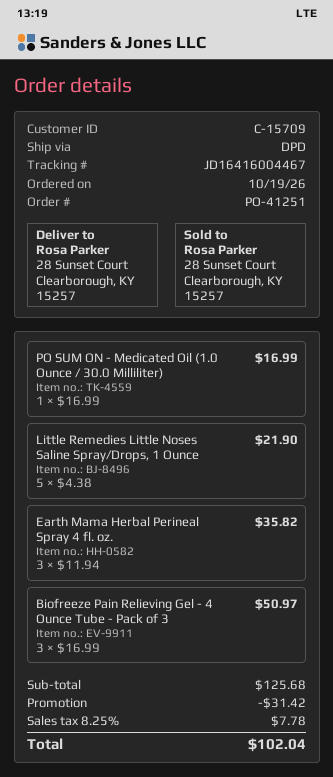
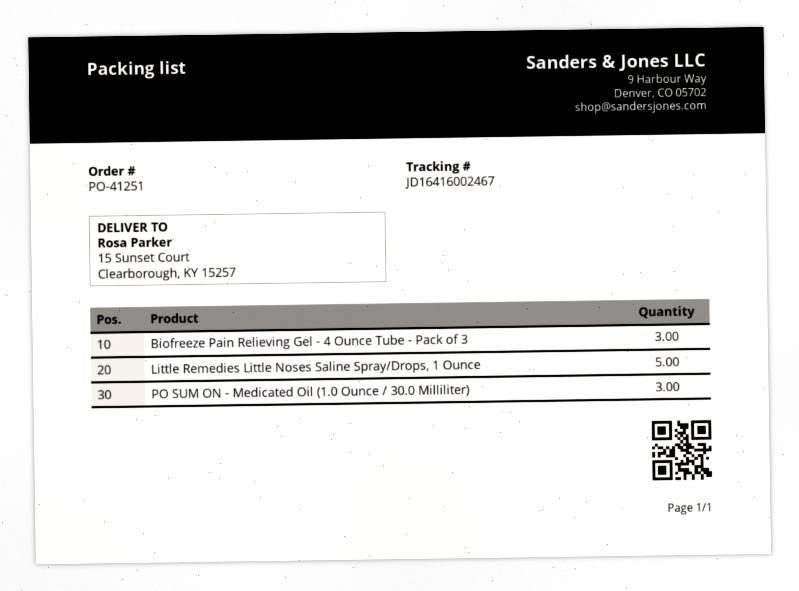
tracking number: JD16416004467 -> JD16416002467
ship to: 28 Sunset Court, Clearborough, KY 15257 -> 15 Sunset Court, Clearborough, KY 15257
PO SUM ON - Medicated Oil (1.0 Ounce / 30.0 Milliliter): 1 -> 3
Earth Mama Herbal Perineal Spray 4 fl. oz.: 3 -> none

